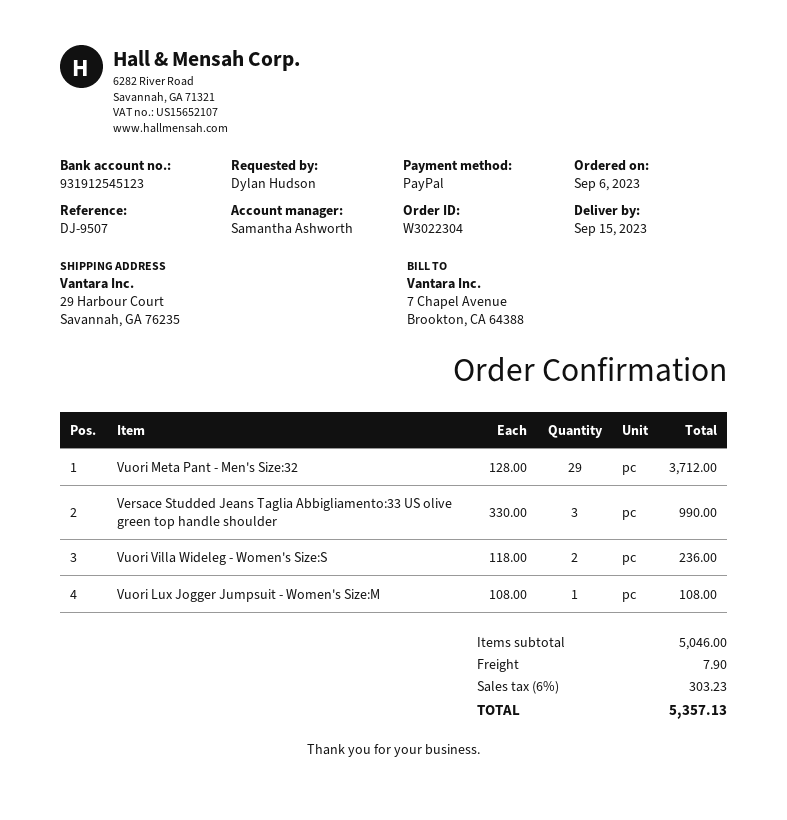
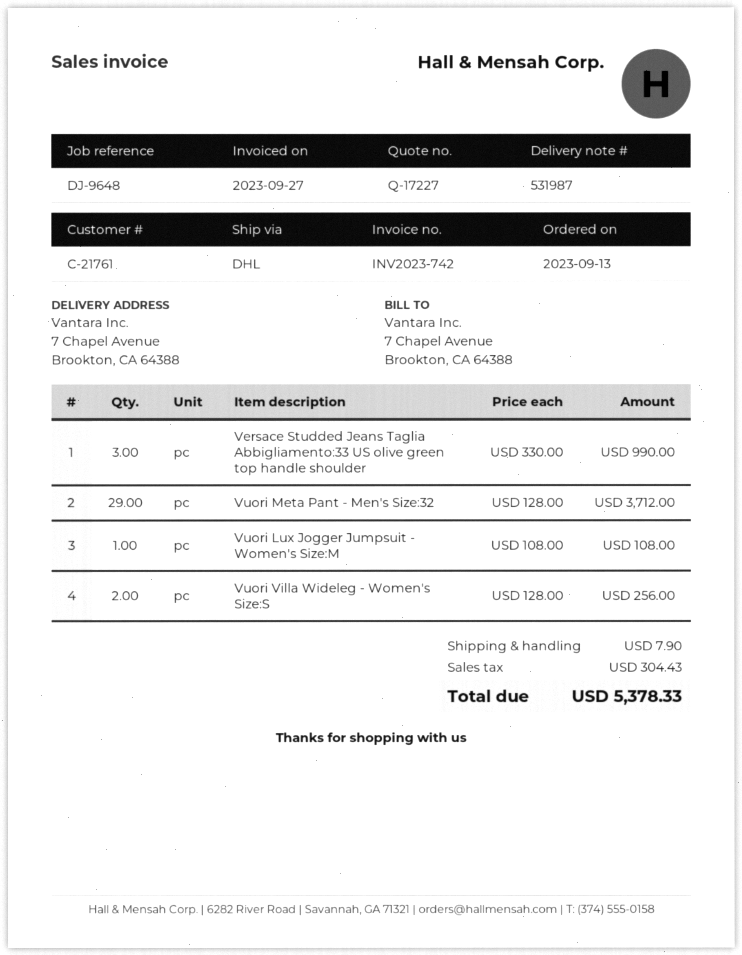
order date: 2023-09-06 -> 2023-09-13
reference: DJ-9507 -> DJ-9648
ship to: 29 Harbour Court, Savannah, GA 76235 -> 7 Chapel Avenue, Brookton, CA 64388
Vuori Villa Wideleg - Women's Size:S: 2 x 118.00 = 236.00 -> 2 x 128.00 = 256.00
tax: 303.23 -> 304.43
total: 5357.13 -> 5378.33

